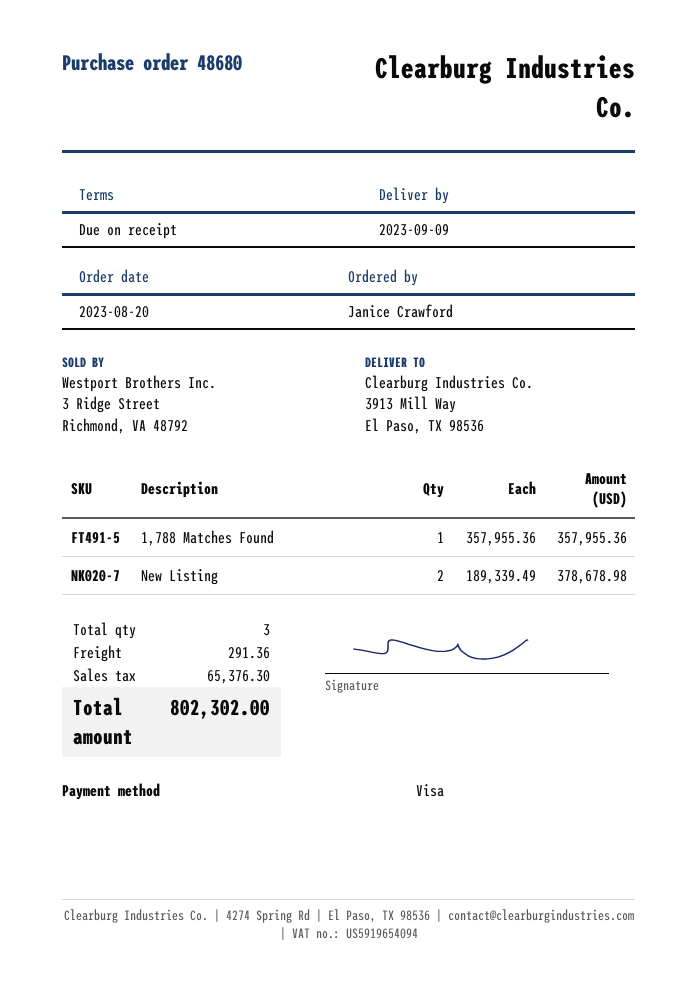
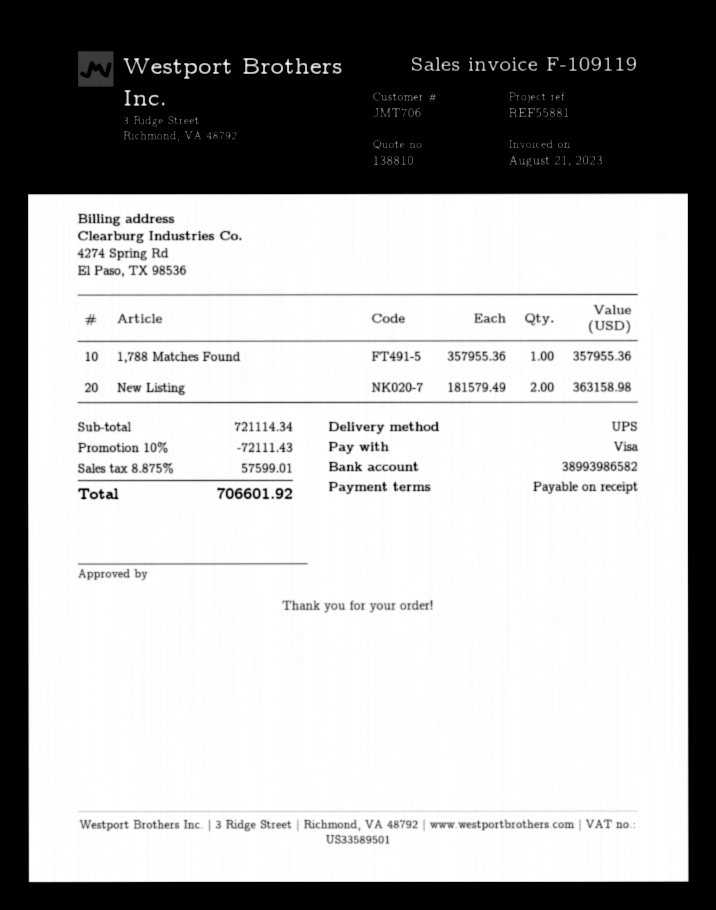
New Listing: 2 x 189339.49 = 378678.98 -> 2 x 181579.49 = 363158.98
discount: none -> 10% = 72111.43
shipping: 291.36 -> none
tax: 65376.30 -> 57599.01
total: 802302.00 -> 706601.92

